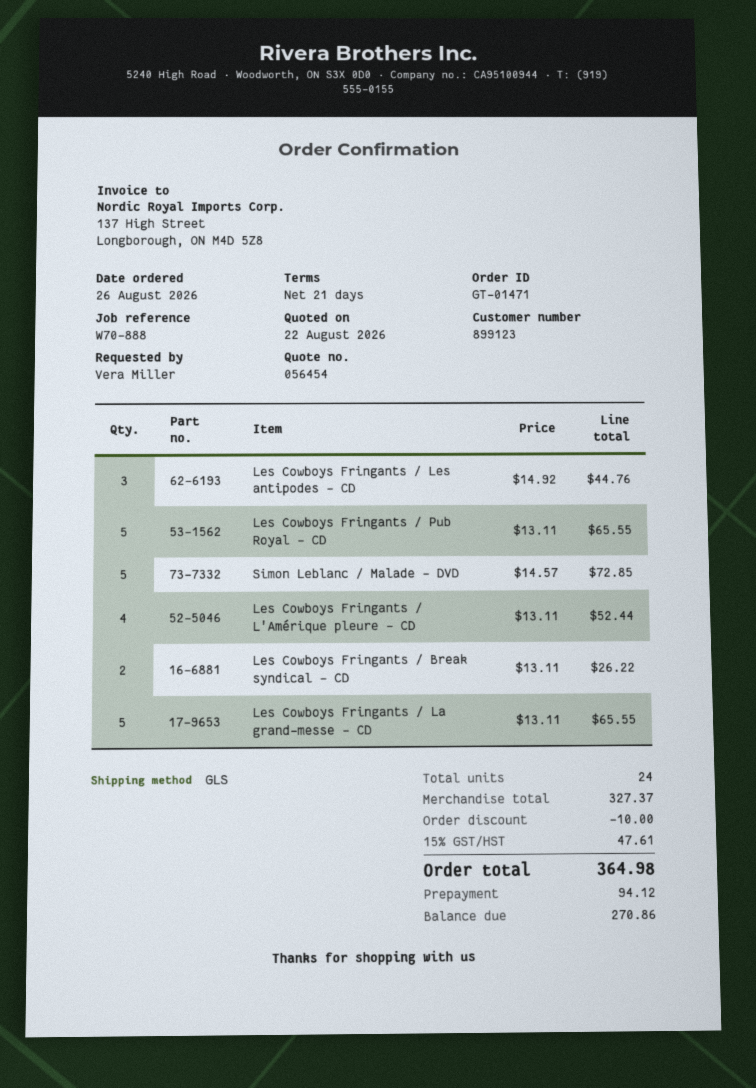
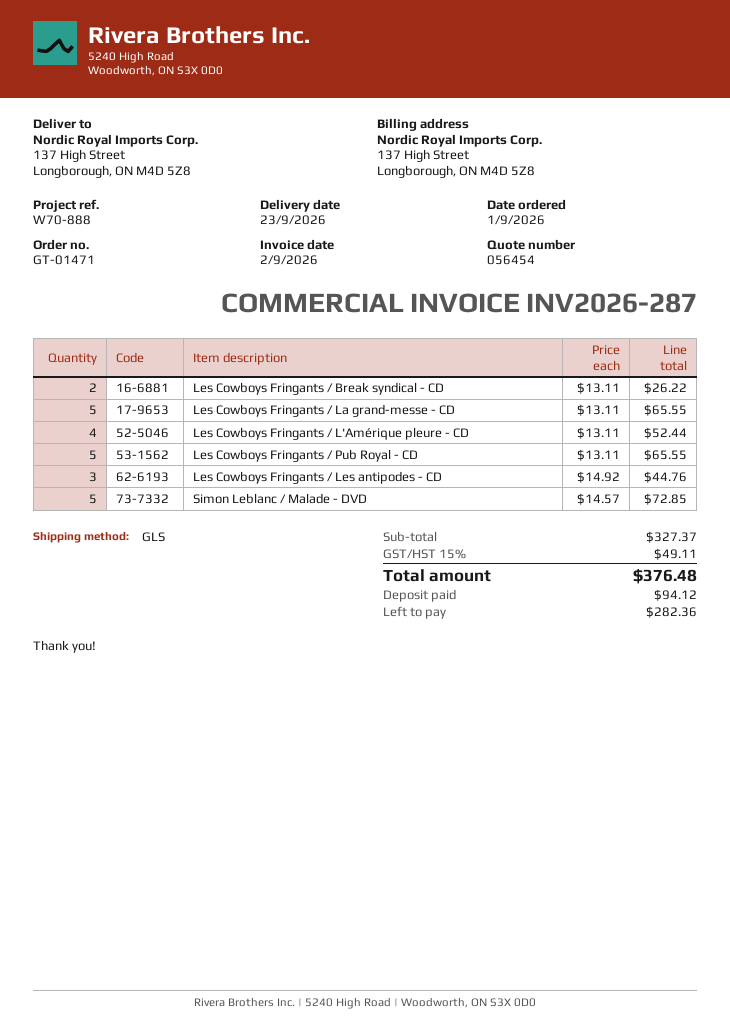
order date: 2026-08-26 -> 2026-09-01
discount: 10.00 -> none
tax: 15% = 47.61 -> 15% = 49.11
total: 364.98 -> 376.48
balance: 270.86 -> 282.36

